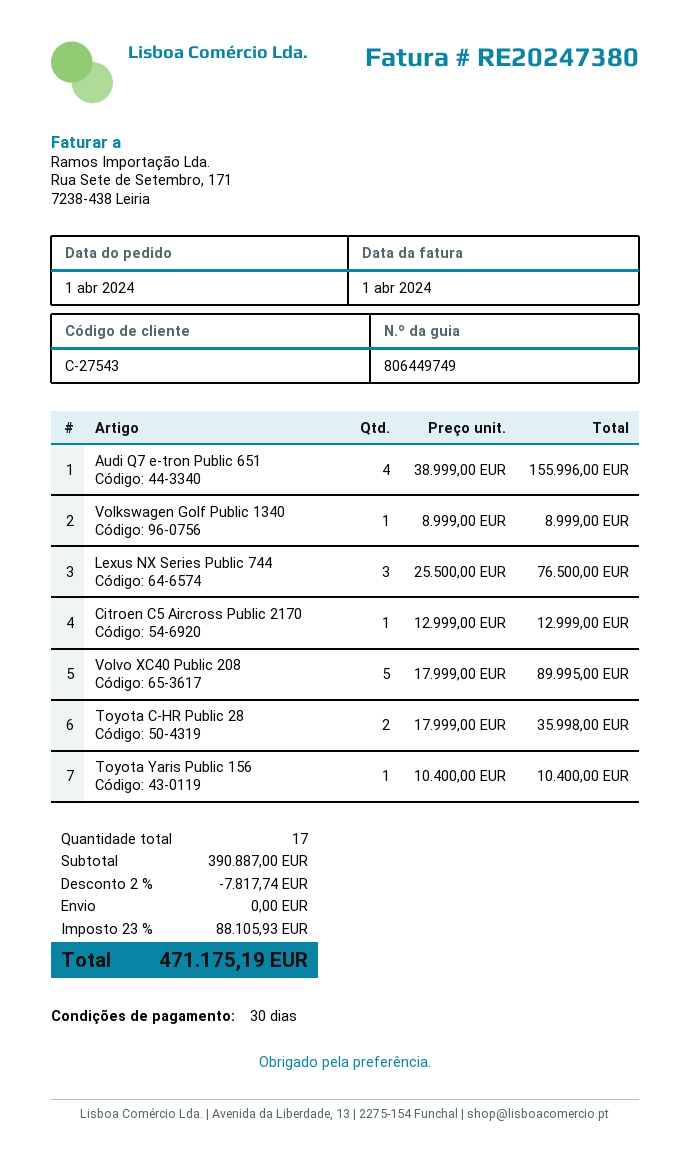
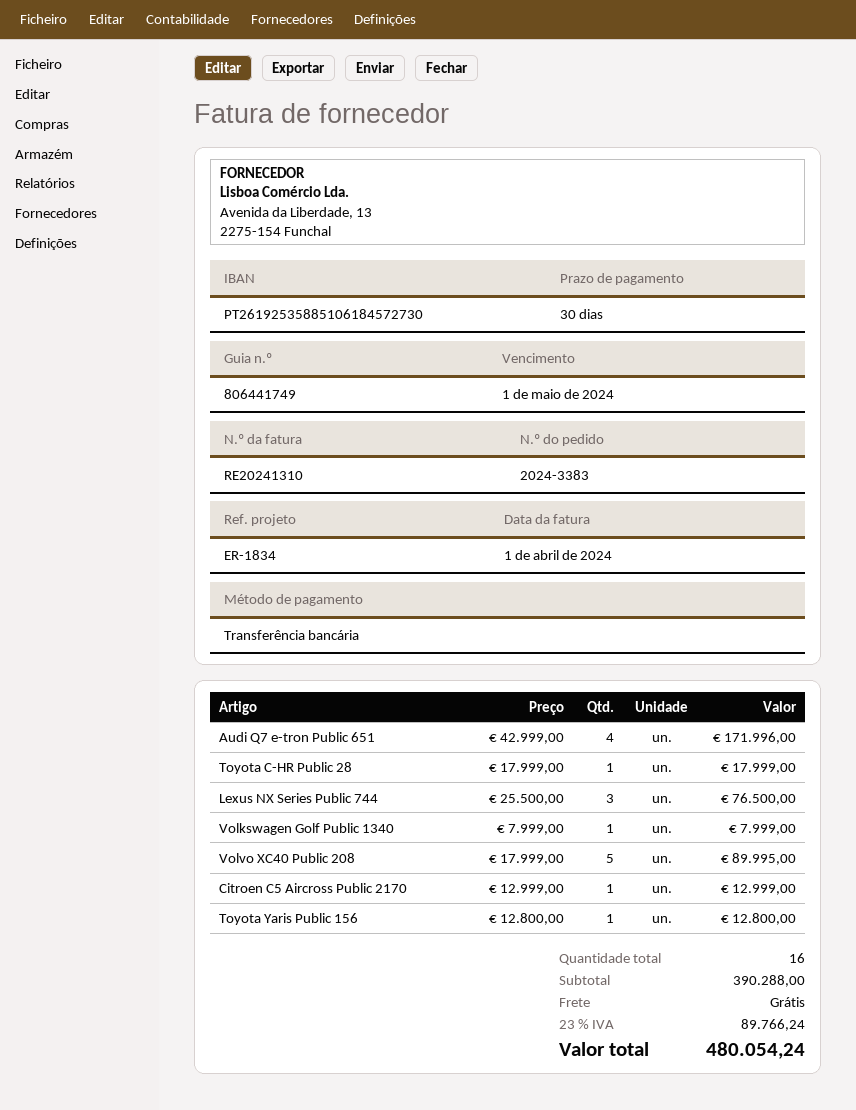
delivery note number: 806449749 -> 806441749
invoice number: RE20247380 -> RE20241310
Audi Q7 e-tron Public 651: 4 x 38999.00 = 155996.00 -> 4 x 42999.00 = 171996.00
Volkswagen Golf Public 1340: 1 x 8999.00 = 8999.00 -> 1 x 7999.00 = 7999.00
Toyota C-HR Public 28: 2 x 17999.00 = 35998.00 -> 1 x 17999.00 = 17999.00
Toyota Yaris Public 156: 1 x 10400.00 = 10400.00 -> 1 x 12800.00 = 12800.00
total quantity: 17 -> 16
subtotal: 390887.00 -> 390288.00
discount: 2% = 7817.74 -> none
tax: 23% = 88105.93 -> 23% = 89766.24
total: 471175.19 -> 480054.24

